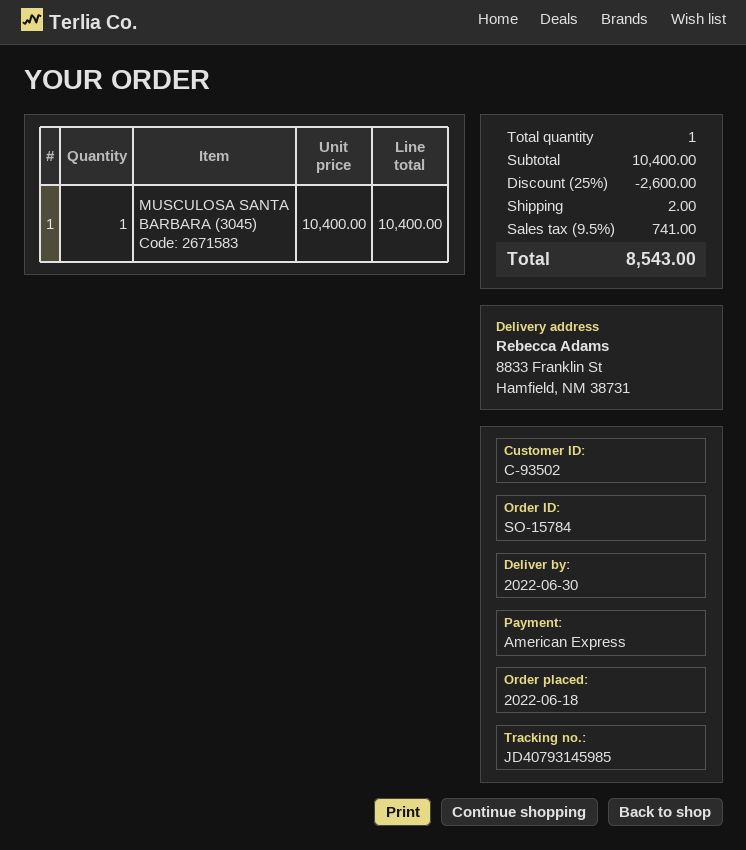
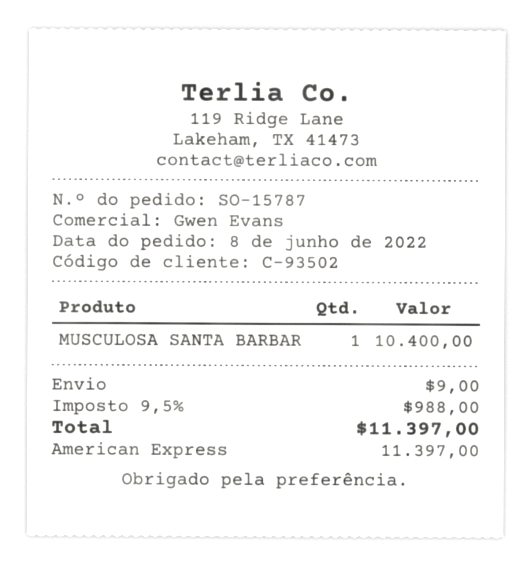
order number: SO-15784 -> SO-15787
order date: 2022-06-18 -> 2022-06-08
discount: 25% = 2600.00 -> none
shipping: 2.00 -> 9.00
tax: 9.5% = 741.00 -> 9.5% = 988.00
total: 8543.00 -> 11397.00

